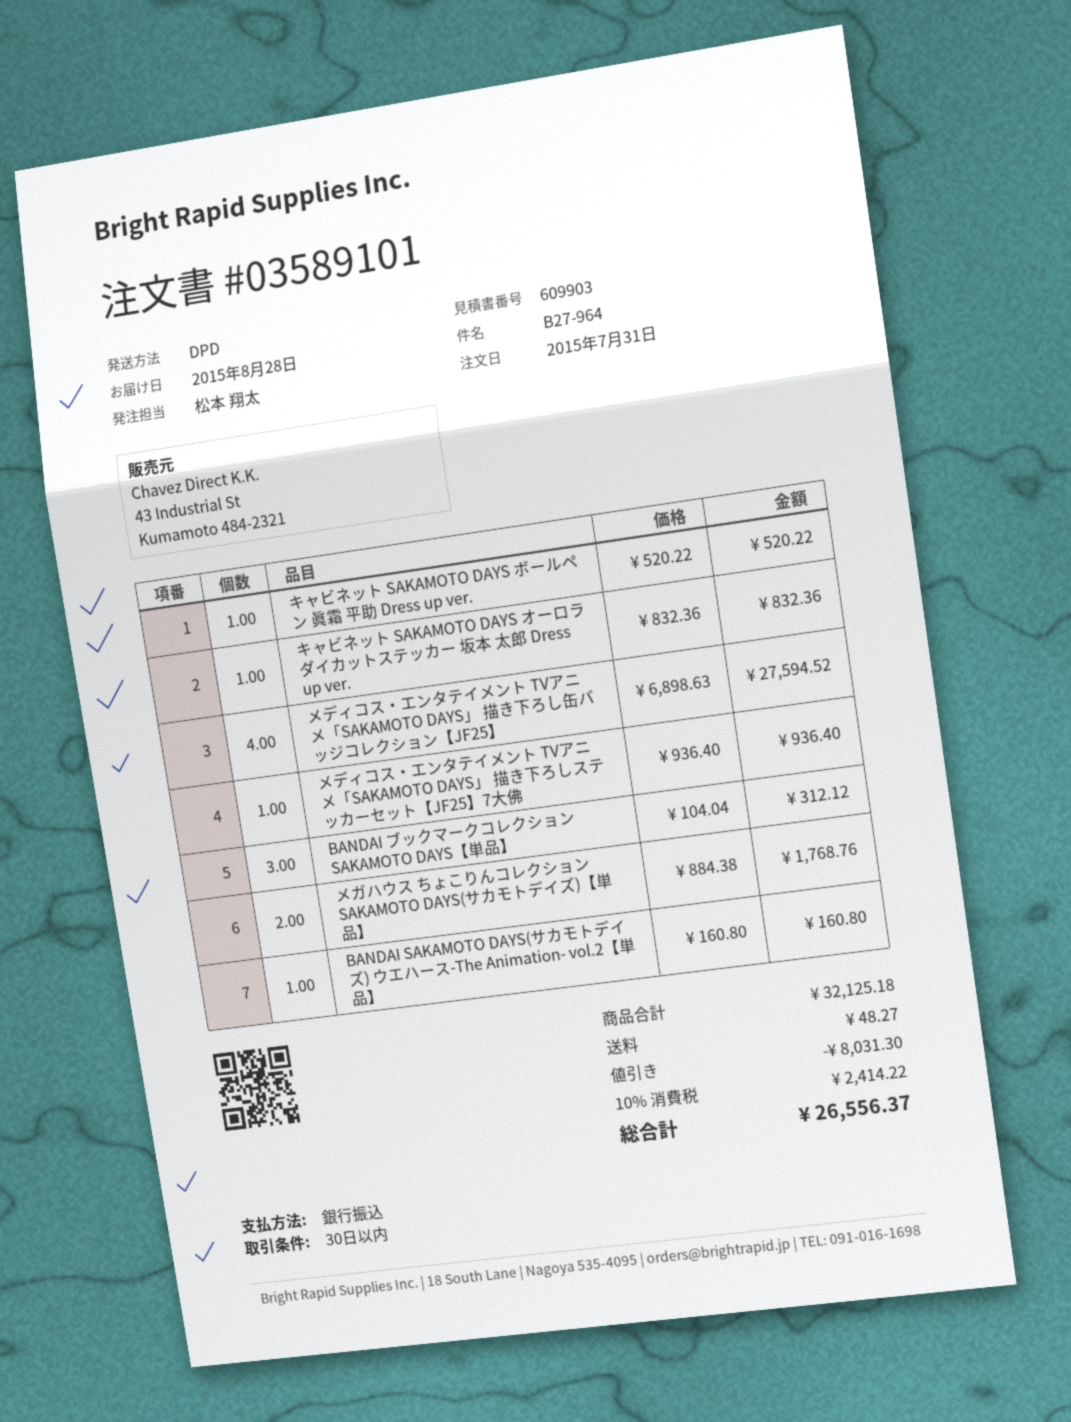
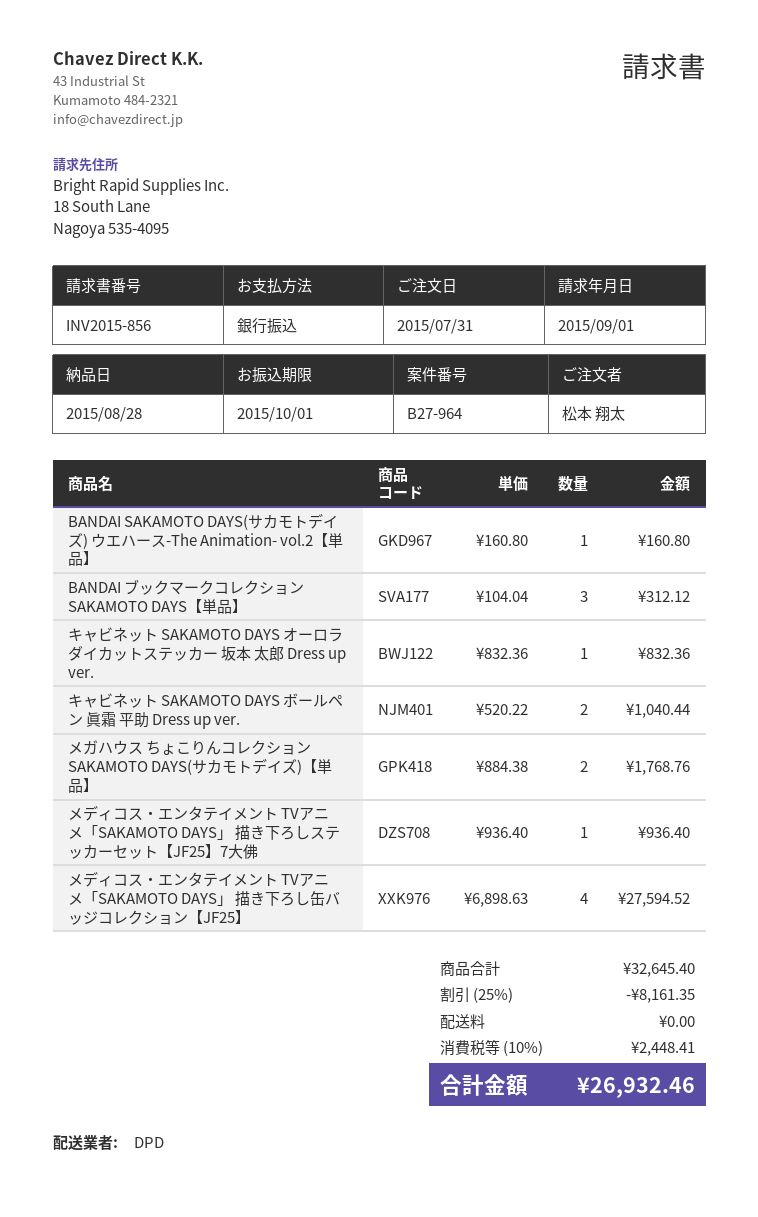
キャビネット SAKAMOTO DAYS ボールペン 眞霜 平助 Dress up ver.: 1 x 520.22 = 520.22 -> 2 x 520.22 = 1040.44
subtotal: 32125.18 -> 32645.40
discount: 8031.30 -> 8161.35
shipping: 48.27 -> 0.00
tax: 10% = 2414.22 -> 10% = 2448.41
total: 26556.37 -> 26932.46

